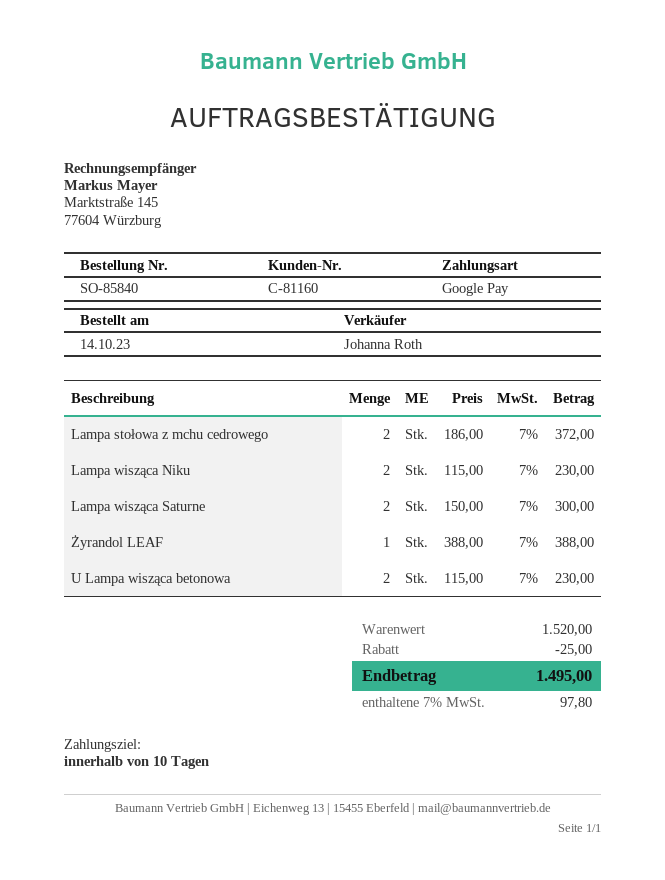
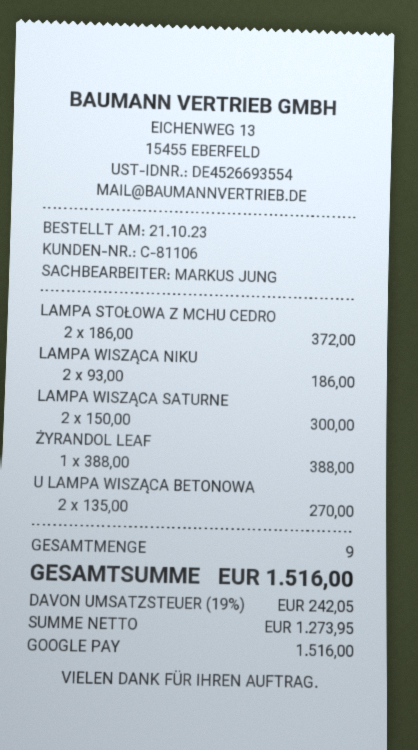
order date: 2023-10-14 -> 2023-10-21
customer number: C-81160 -> C-81106
sales rep: Johanna Roth -> MARKUS JUNG
Lampa wisząca Niku: 2 x 115.00 = 230.00 -> 2 x 93.00 = 186.00
U Lampa wisząca betonowa: 2 x 115.00 = 230.00 -> 2 x 135.00 = 270.00
discount: 25.00 -> none
tax: 7% = 97.80 -> 19% = 242.05
total: 1495.00 -> 1516.00

